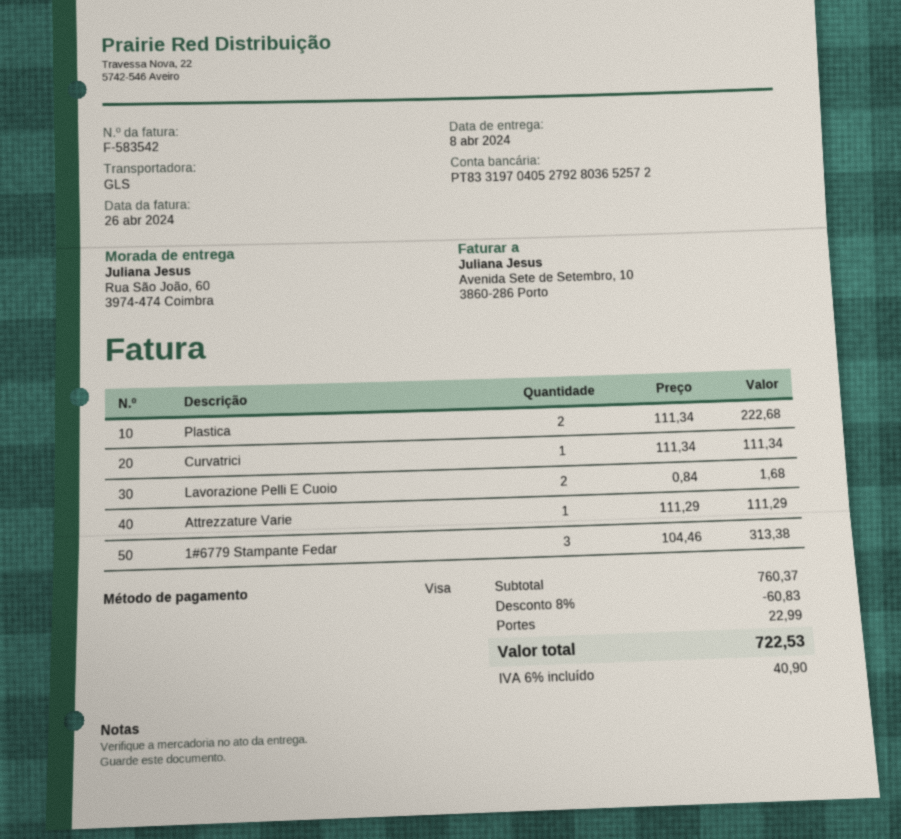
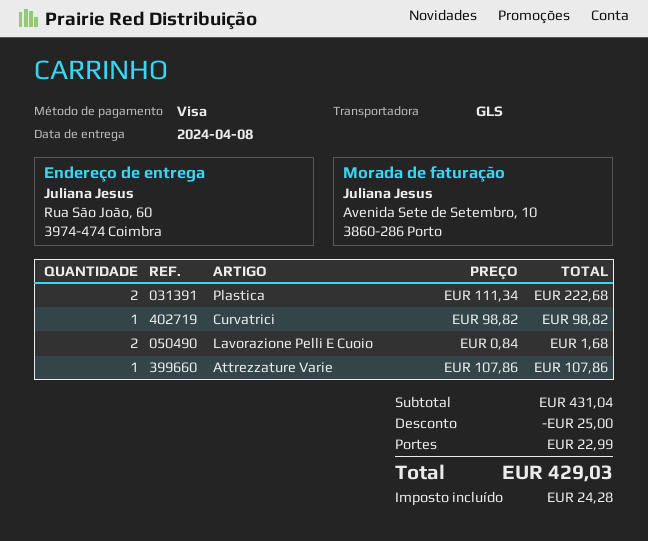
Curvatrici: 1 x 111.34 = 111.34 -> 1 x 98.82 = 98.82
Attrezzature Varie: 1 x 111.29 = 111.29 -> 1 x 107.86 = 107.86
1#6779 Stampante Fedar: 3 x 104.46 = 313.38 -> none
subtotal: 760.37 -> 431.04
discount: 60.83 -> 25.00
tax: 40.90 -> 24.28
total: 722.53 -> 429.03

